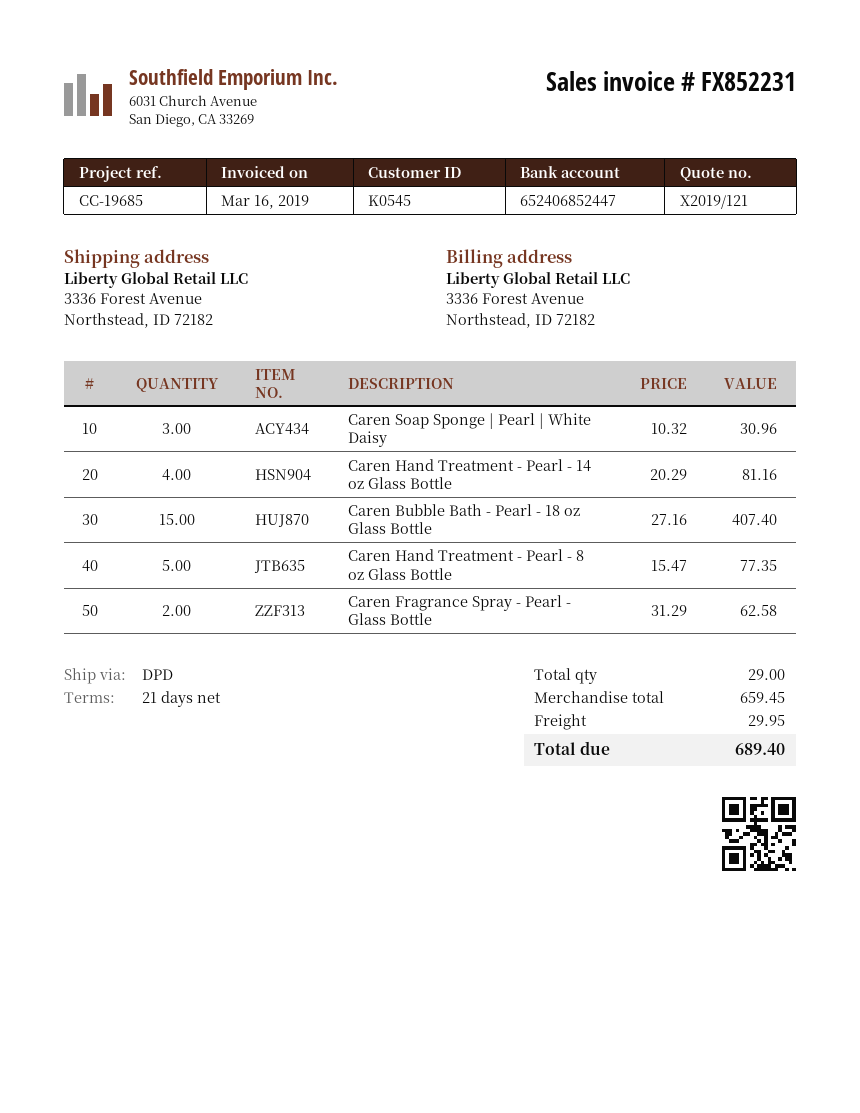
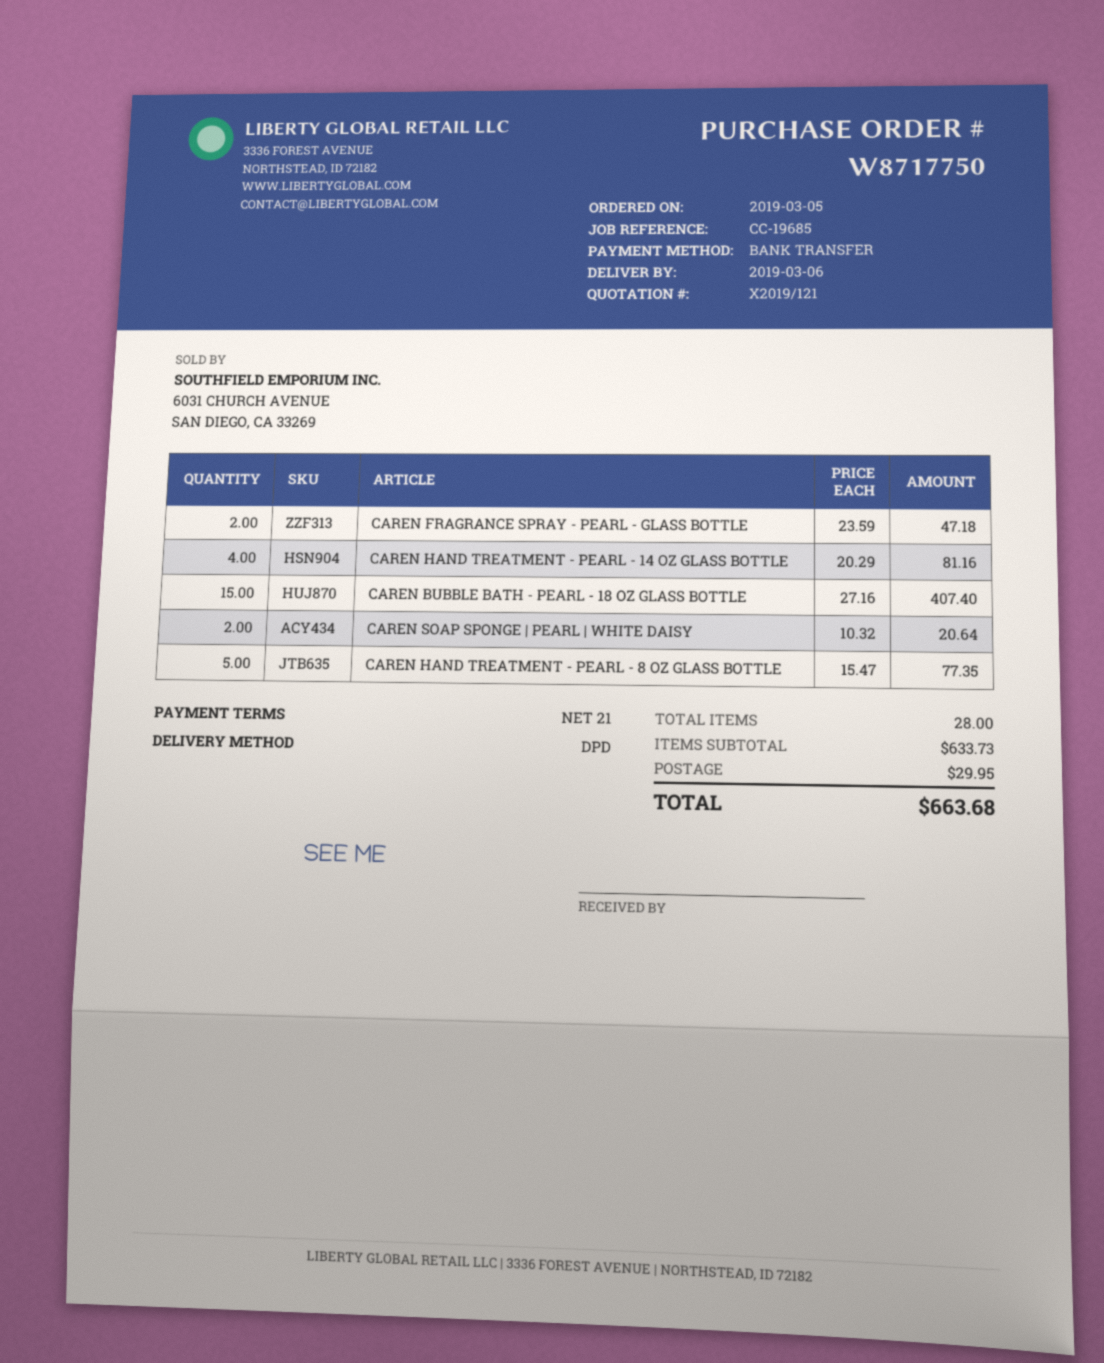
Caren Soap Sponge | Pearl | White Daisy: 3 x 10.32 = 30.96 -> 2 x 10.32 = 20.64
Caren Fragrance Spray - Pearl - Glass Bottle: 2 x 31.29 = 62.58 -> 2 x 23.59 = 47.18
total quantity: 29 -> 28
subtotal: 659.45 -> 633.73
total: 689.40 -> 663.68

